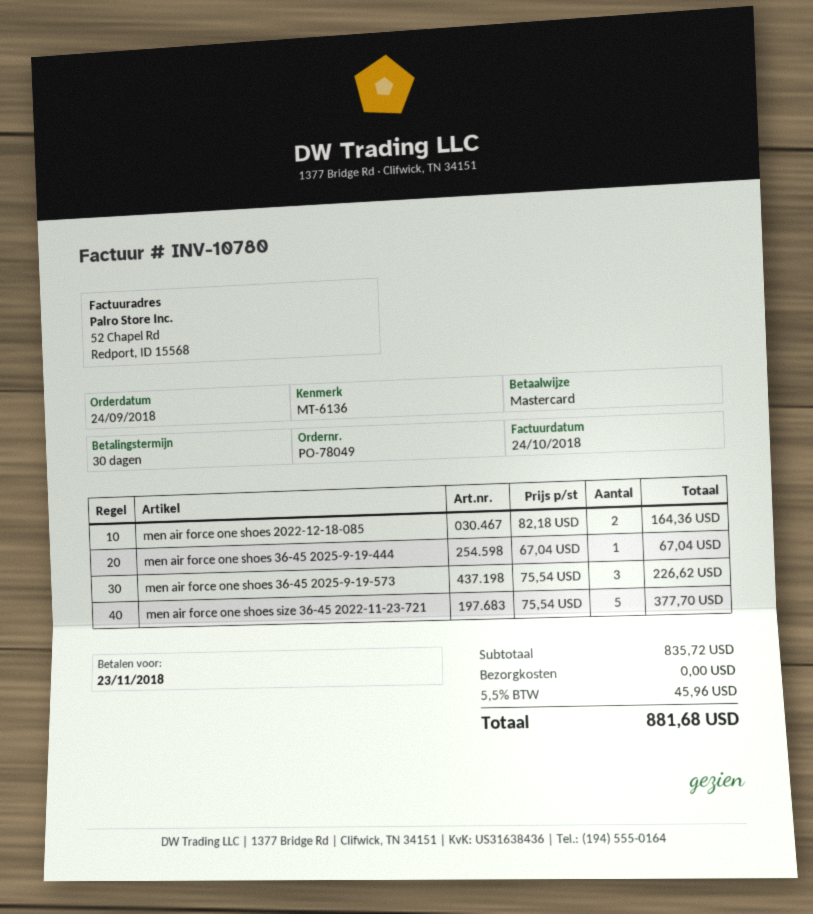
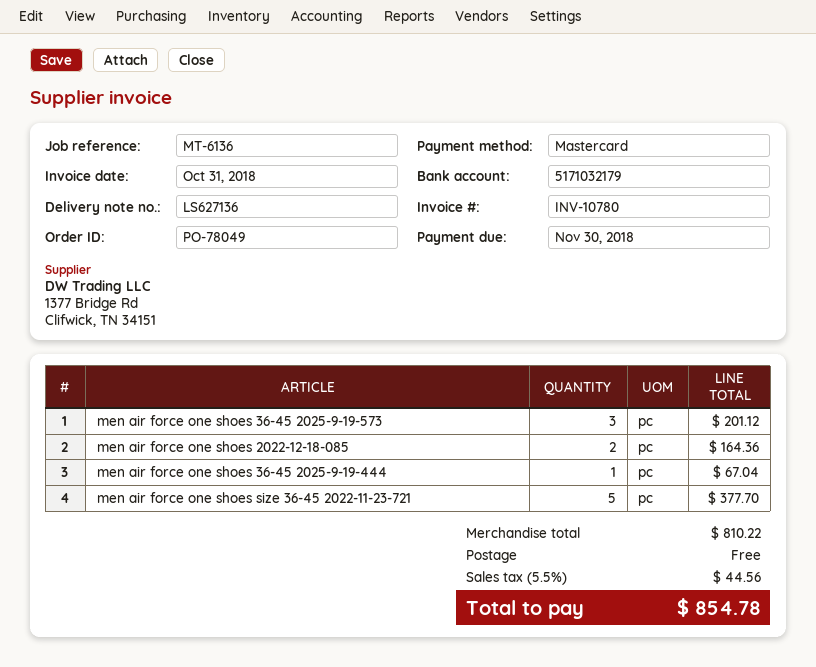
invoice date: 2018-10-24 -> 2018-10-31
due date: 2018-11-23 -> 2018-11-30
men air force one shoes 36-45 2025-9-19-573: 3 for 226.62 -> 3 for 201.12
subtotal: 835.72 -> 810.22
tax: 5.5% = 45.96 -> 5.5% = 44.56
total: 881.68 -> 854.78

